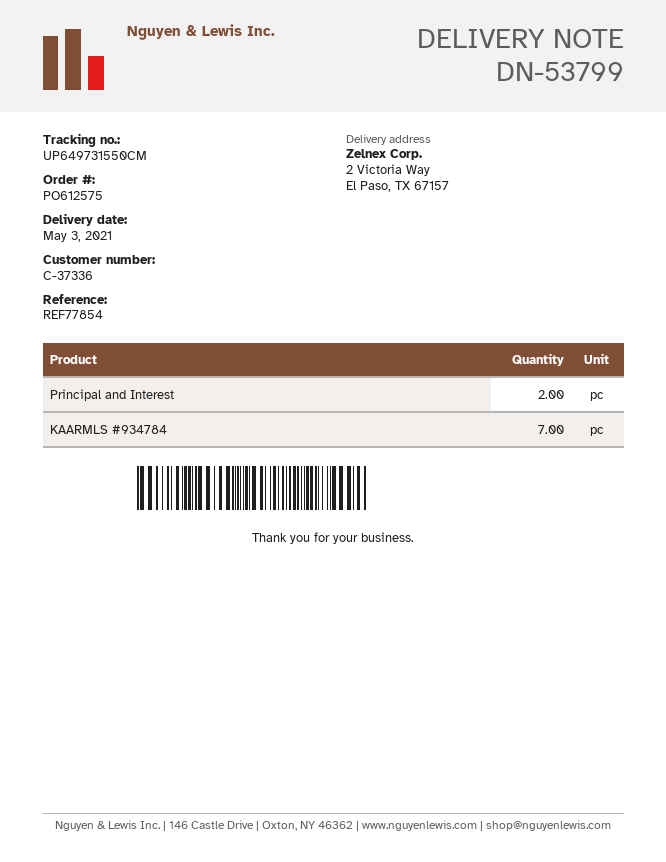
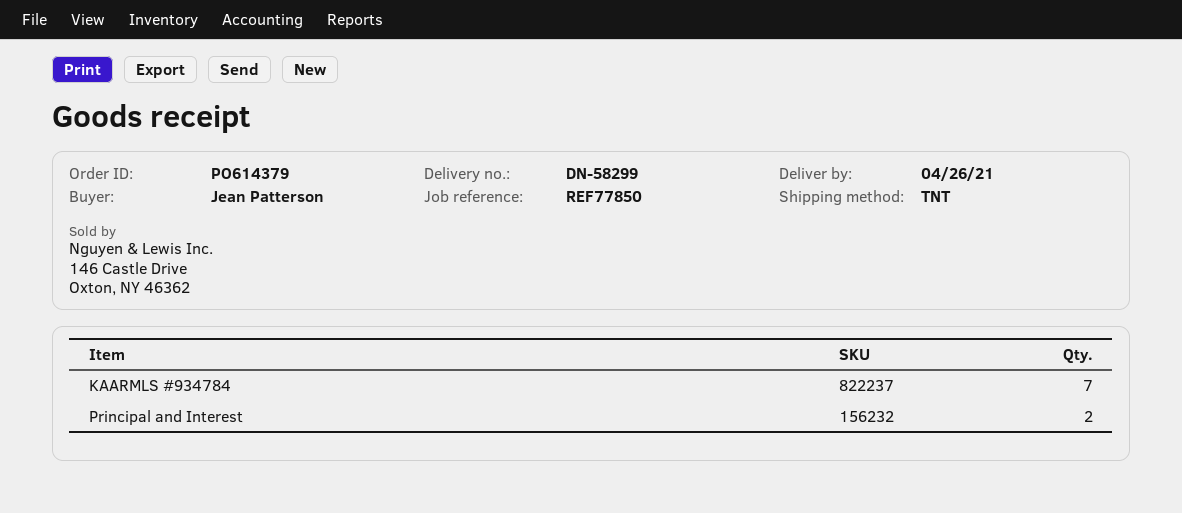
order number: PO612575 -> PO614379
delivery note number: DN-53799 -> DN-58299
delivery date: 2021-05-03 -> 2021-04-26
reference: REF77854 -> REF77850

